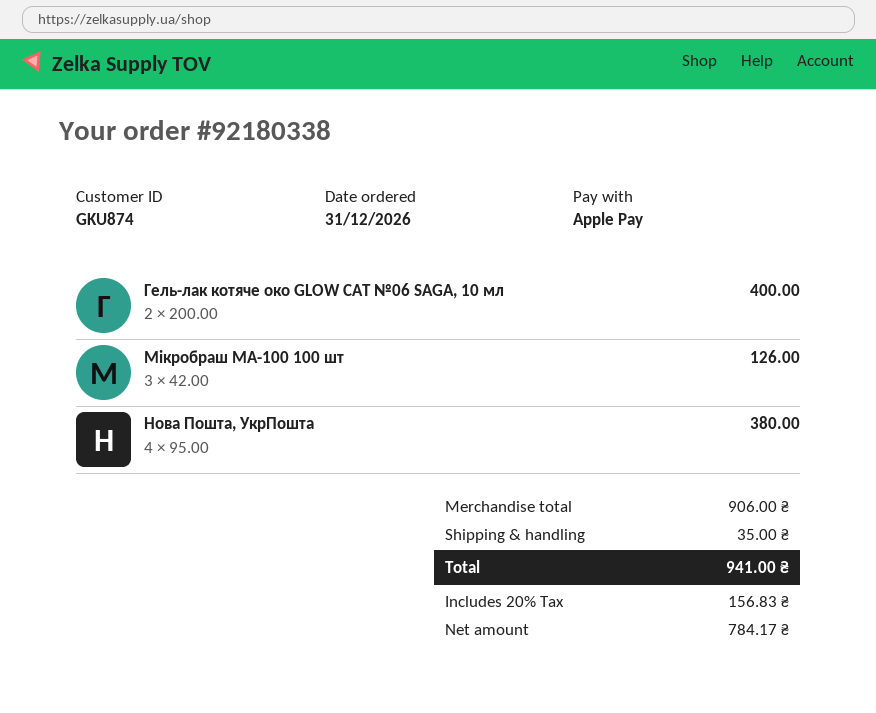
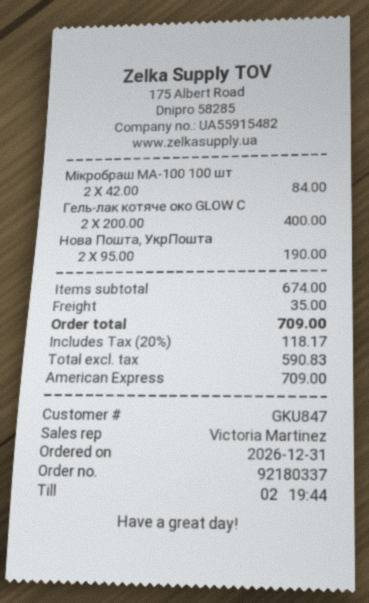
order number: 92180338 -> 92180337
customer number: GKU874 -> GKU847
payment method: Apple Pay -> American Express
Мікробраш МА-100 100 шт: 3 x 42.00 = 126.00 -> 2 x 42.00 = 84.00
Нова Пошта, УкрПошта: 4 x 95.00 = 380.00 -> 2 x 95.00 = 190.00
subtotal: 906.00 -> 674.00
net: 784.17 -> 590.83
tax: 20% = 156.83 -> 20% = 118.17
total: 941.00 -> 709.00

